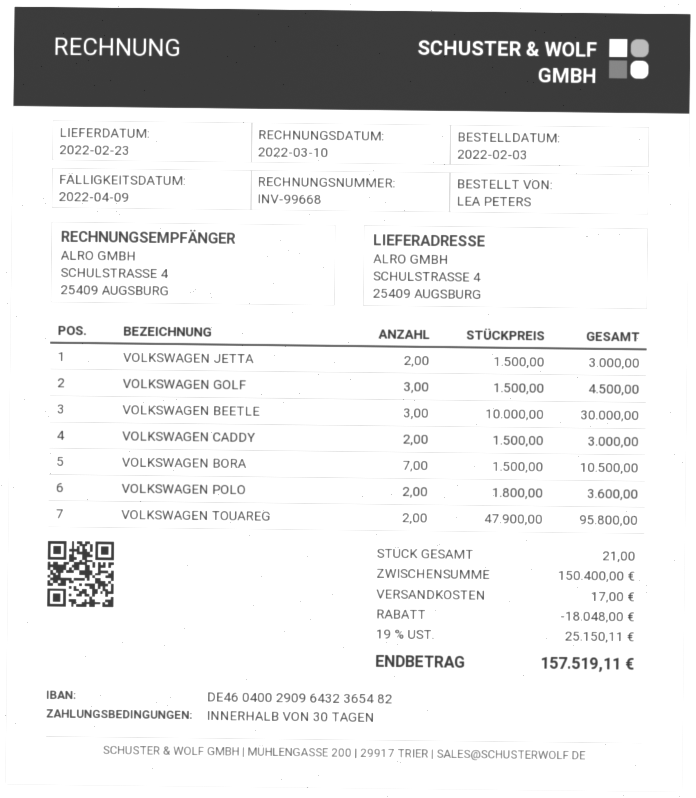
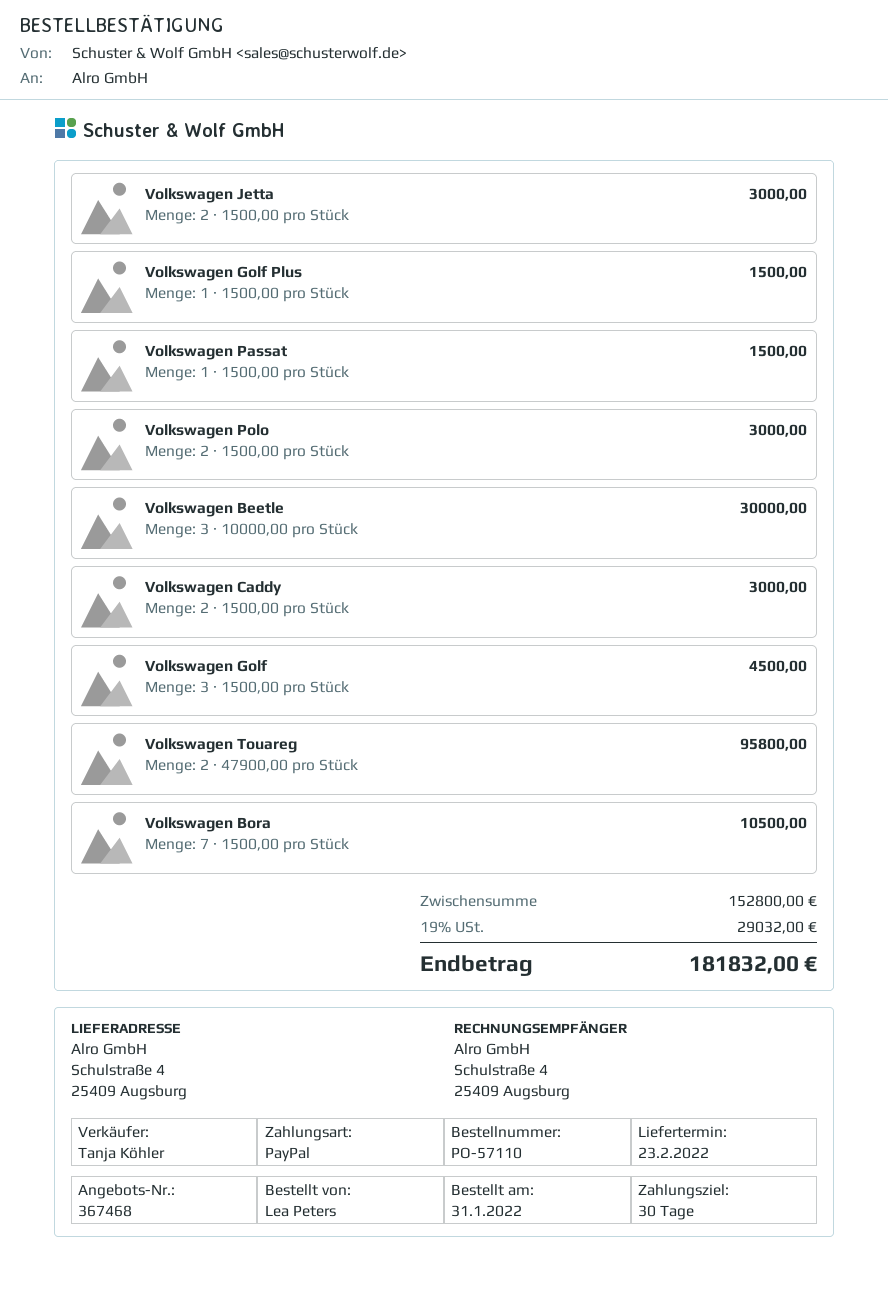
order date: 2022-02-03 -> 2022-01-31
VOLKSWAGEN POLO: 2 x 1800.00 = 3600.00 -> 2 x 1500.00 = 3000.00
Volkswagen Golf Plus: none -> 1 x 1500.00 = 1500.00
Volkswagen Passat: none -> 1 x 1500.00 = 1500.00
subtotal: 150400.00 -> 152800.00
discount: 18048.00 -> none
shipping: 17.00 -> none
tax: 19% = 25150.11 -> 19% = 29032.00
total: 157519.11 -> 181832.00

